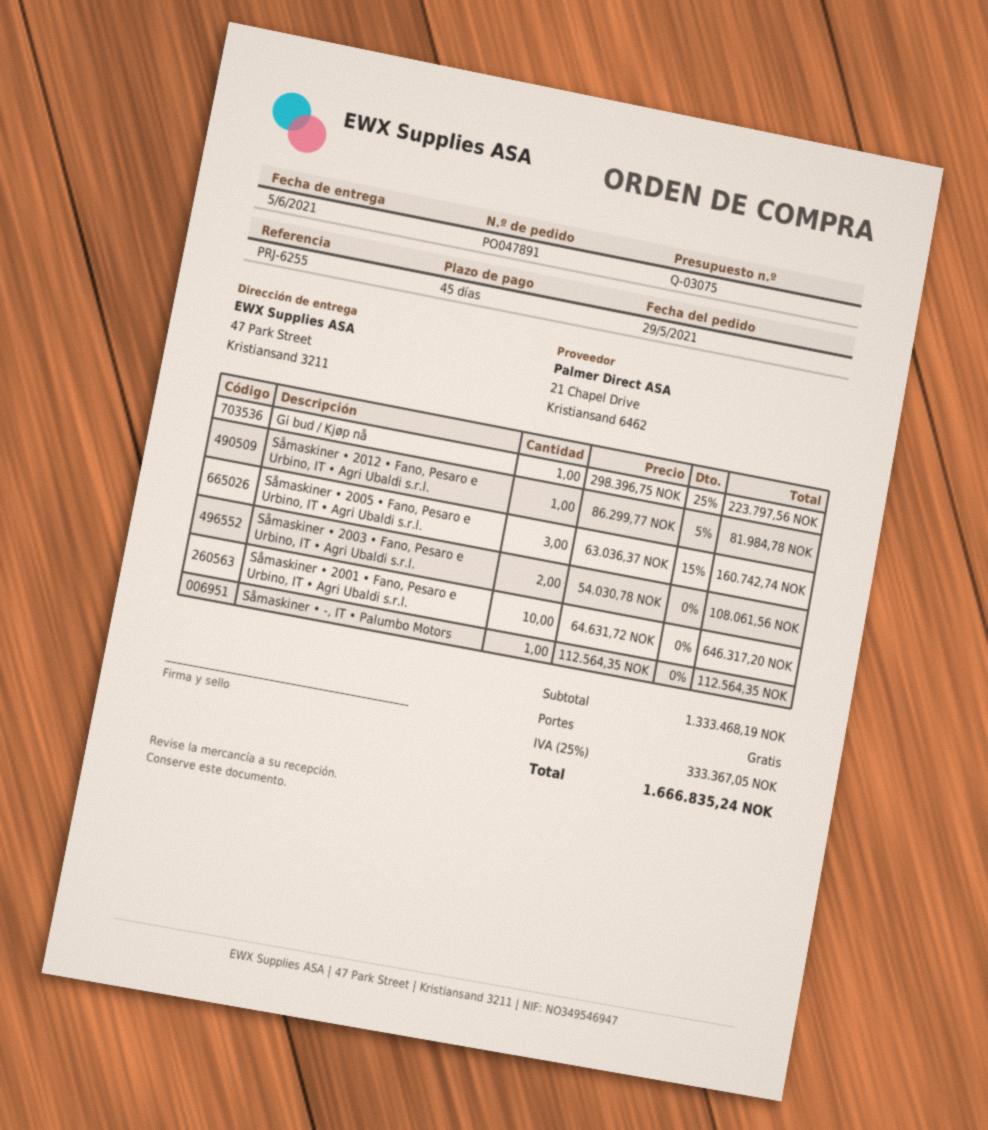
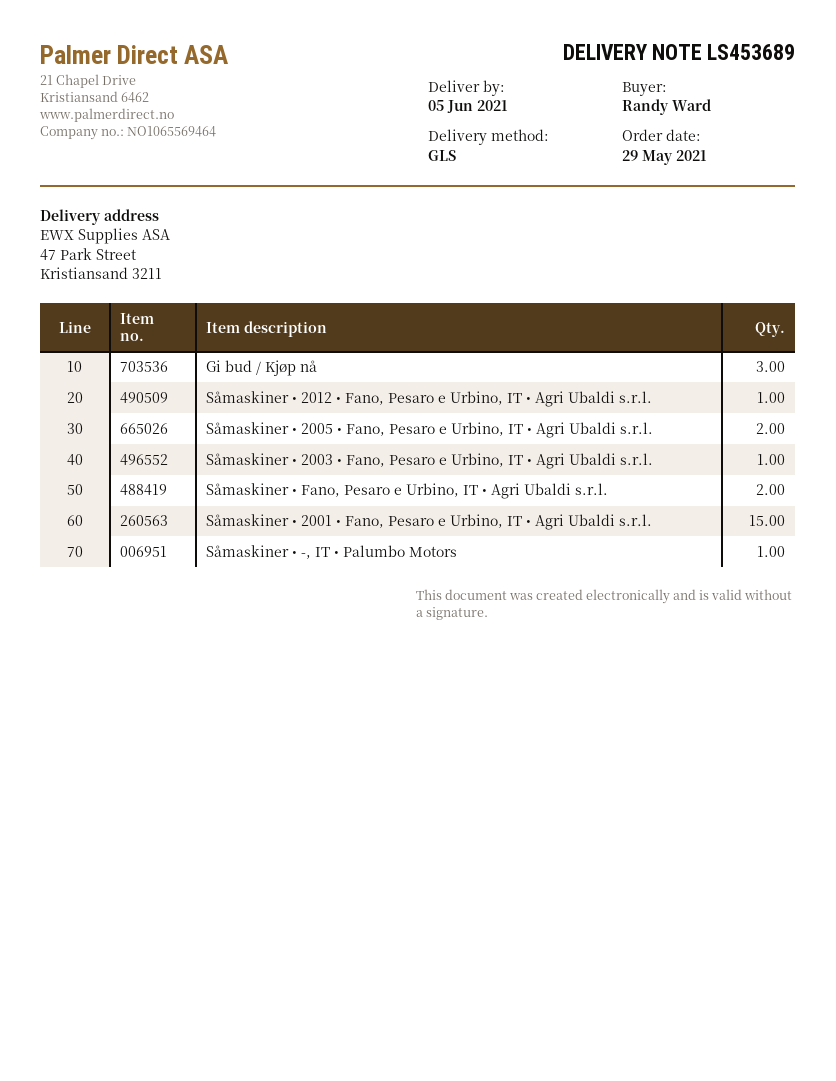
Gi bud / Kjøp nå: 1 -> 3
Såmaskiner • 2005 • Fano, Pesaro e Urbino, IT • Agri Ubaldi s.r.l.: 3 -> 2
Såmaskiner • 2003 • Fano, Pesaro e Urbino, IT • Agri Ubaldi s.r.l.: 2 -> 1
Såmaskiner • 2001 • Fano, Pesaro e Urbino, IT • Agri Ubaldi s.r.l.: 10 -> 15
Såmaskiner • Fano, Pesaro e Urbino, IT • Agri Ubaldi s.r.l.: none -> 2

